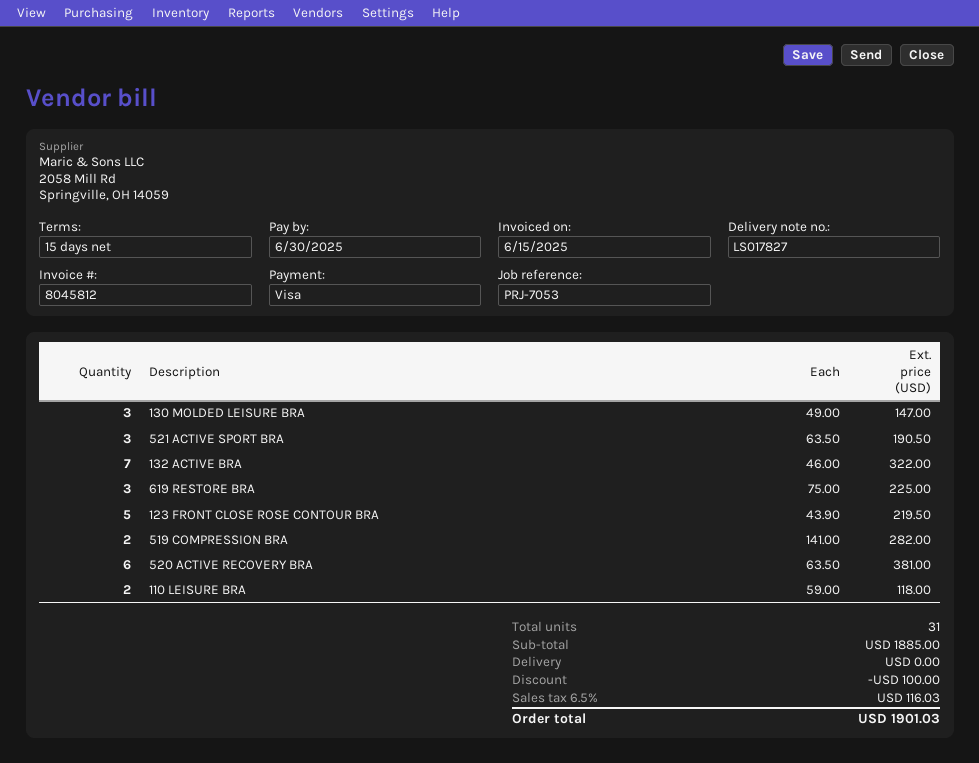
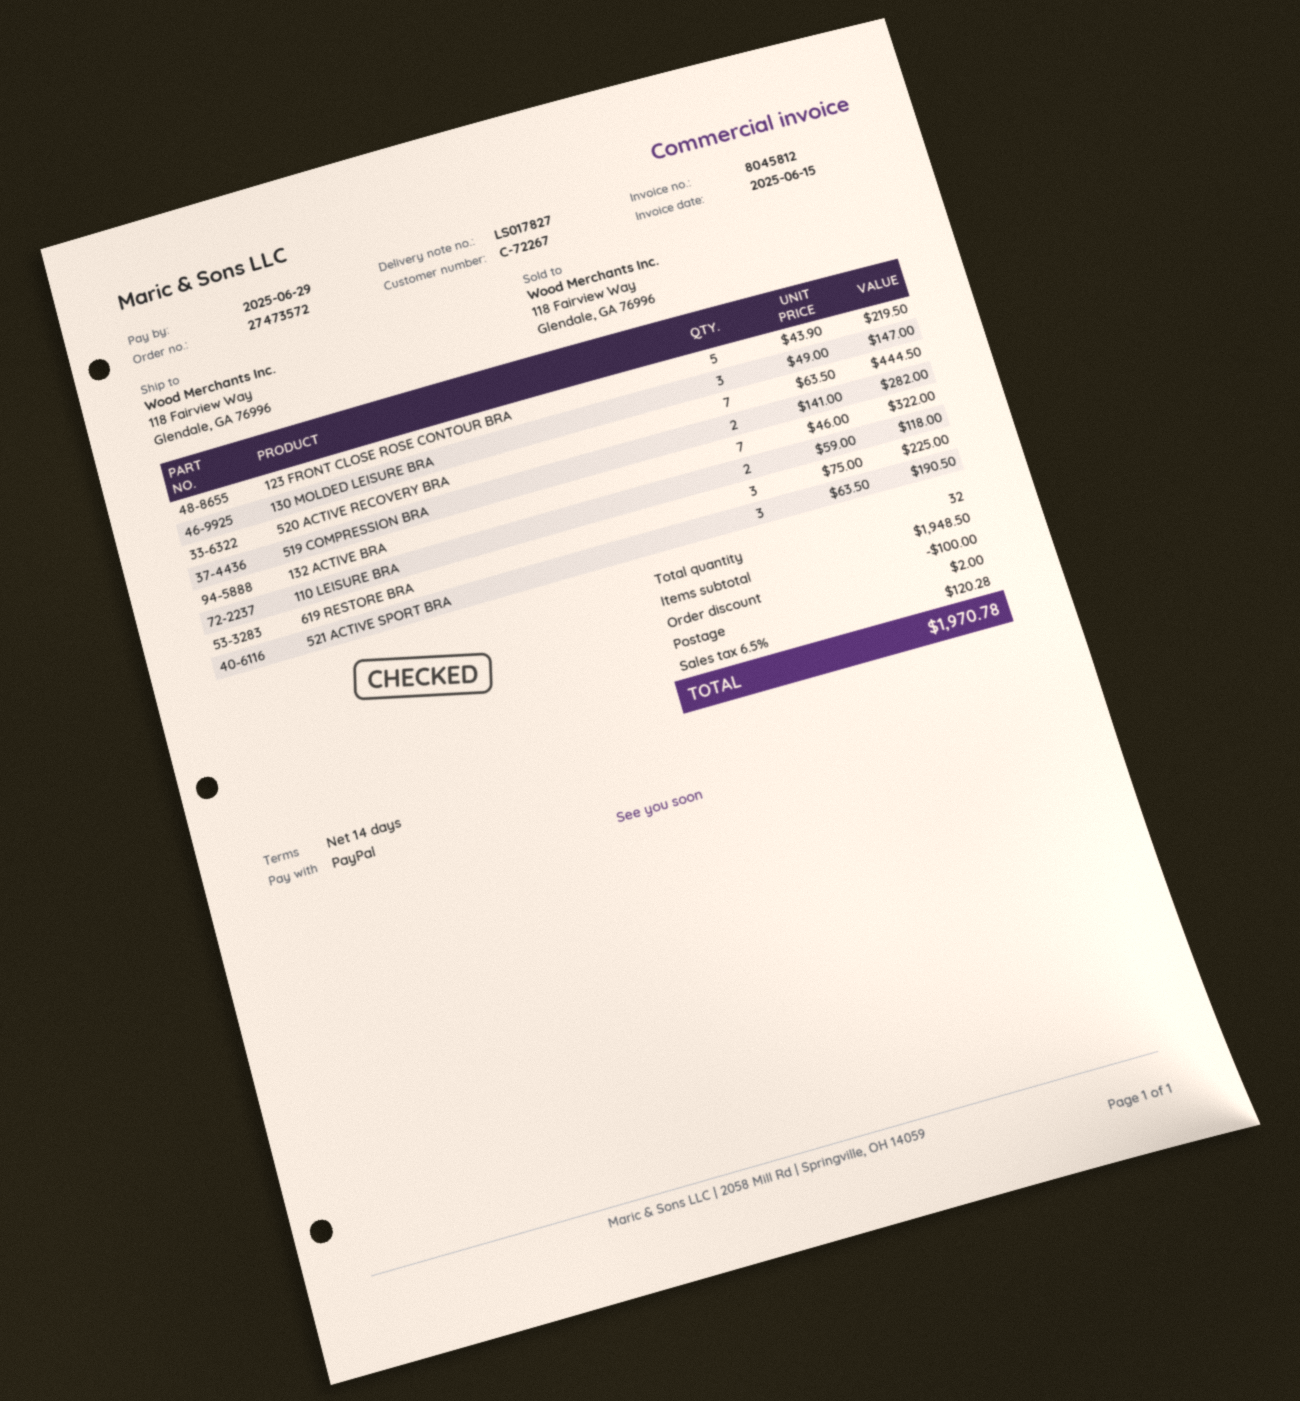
payment terms: 15 days -> 14 days
due date: 2025-06-30 -> 2025-06-29
payment method: Visa -> PayPal
520 ACTIVE RECOVERY BRA: 6 x 63.50 = 381.00 -> 7 x 63.50 = 444.50
total quantity: 31 -> 32
subtotal: 1885.00 -> 1948.50
shipping: 0.00 -> 2.00
tax: 6.5% = 116.03 -> 6.5% = 120.28
total: 1901.03 -> 1970.78

